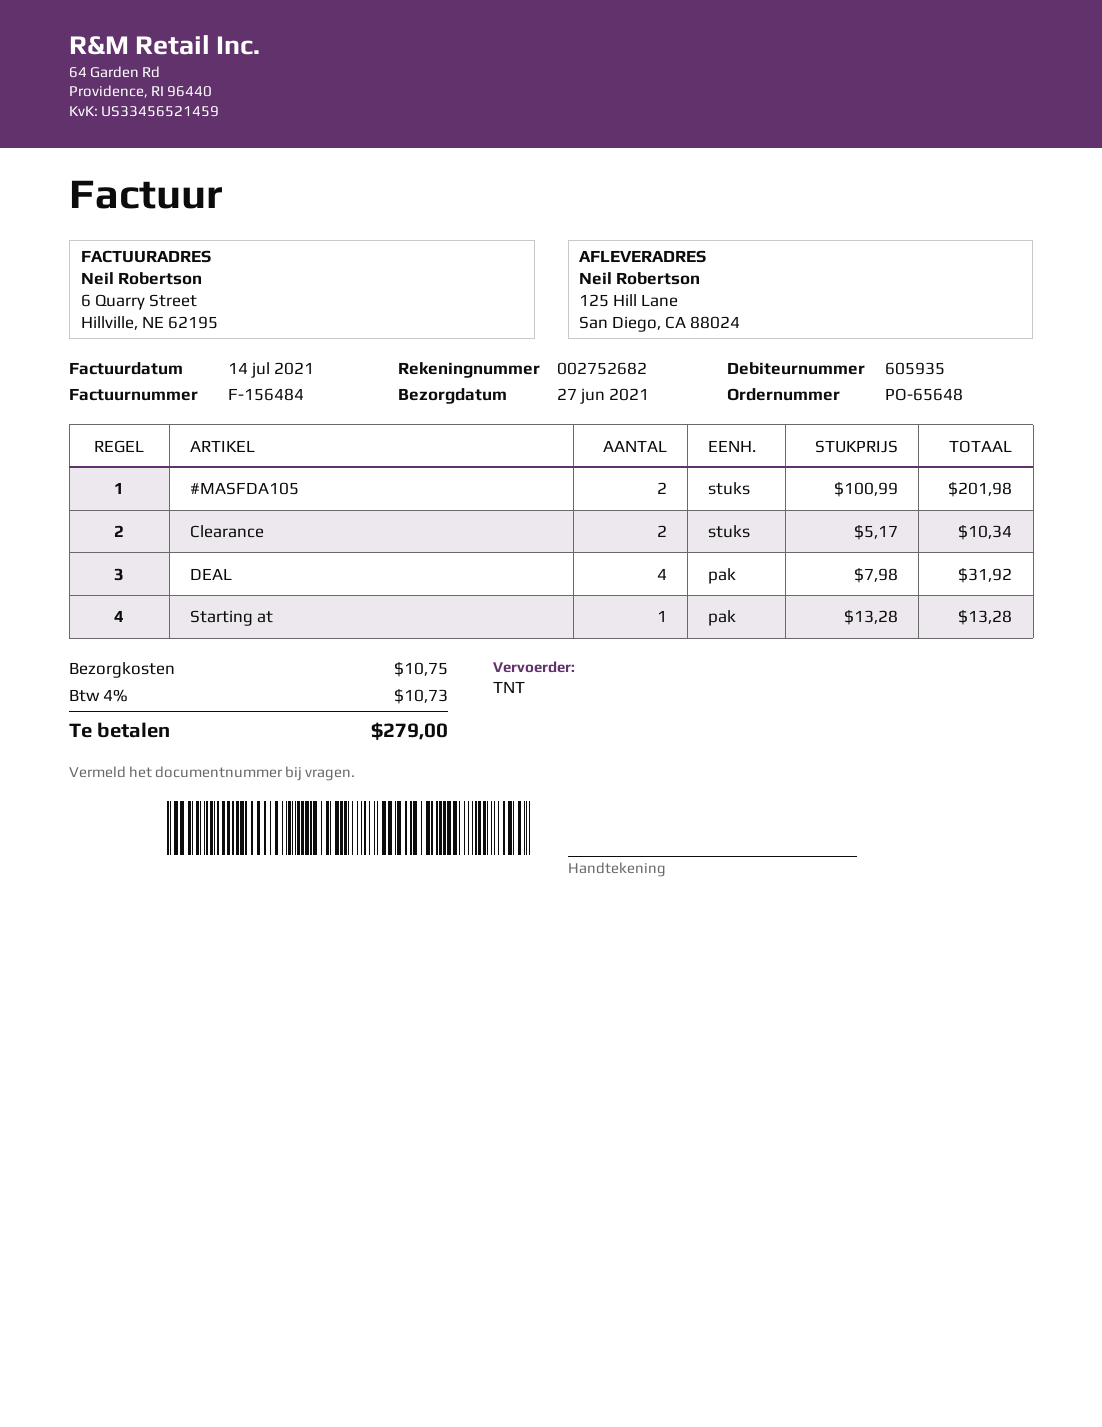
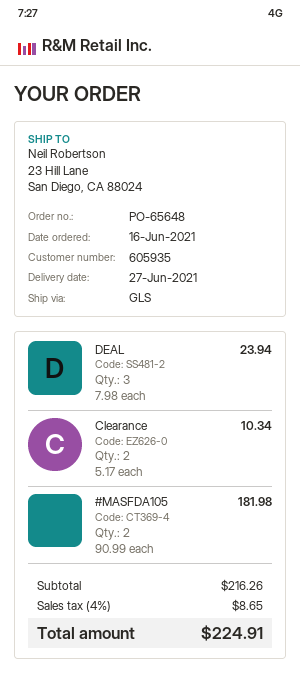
shipping method: TNT -> GLS
ship to: 125 Hill Lane, San Diego, CA 88024 -> 23 Hill Lane, San Diego, CA 88024
#MASFDA105: 2 x 100.99 = 201.98 -> 2 x 90.99 = 181.98
DEAL: 4 x 7.98 = 31.92 -> 3 x 7.98 = 23.94
Starting at: 1 x 13.28 = 13.28 -> none
shipping: 10.75 -> none
tax: 4% = 10.73 -> 4% = 8.65
total: 279.00 -> 224.91

